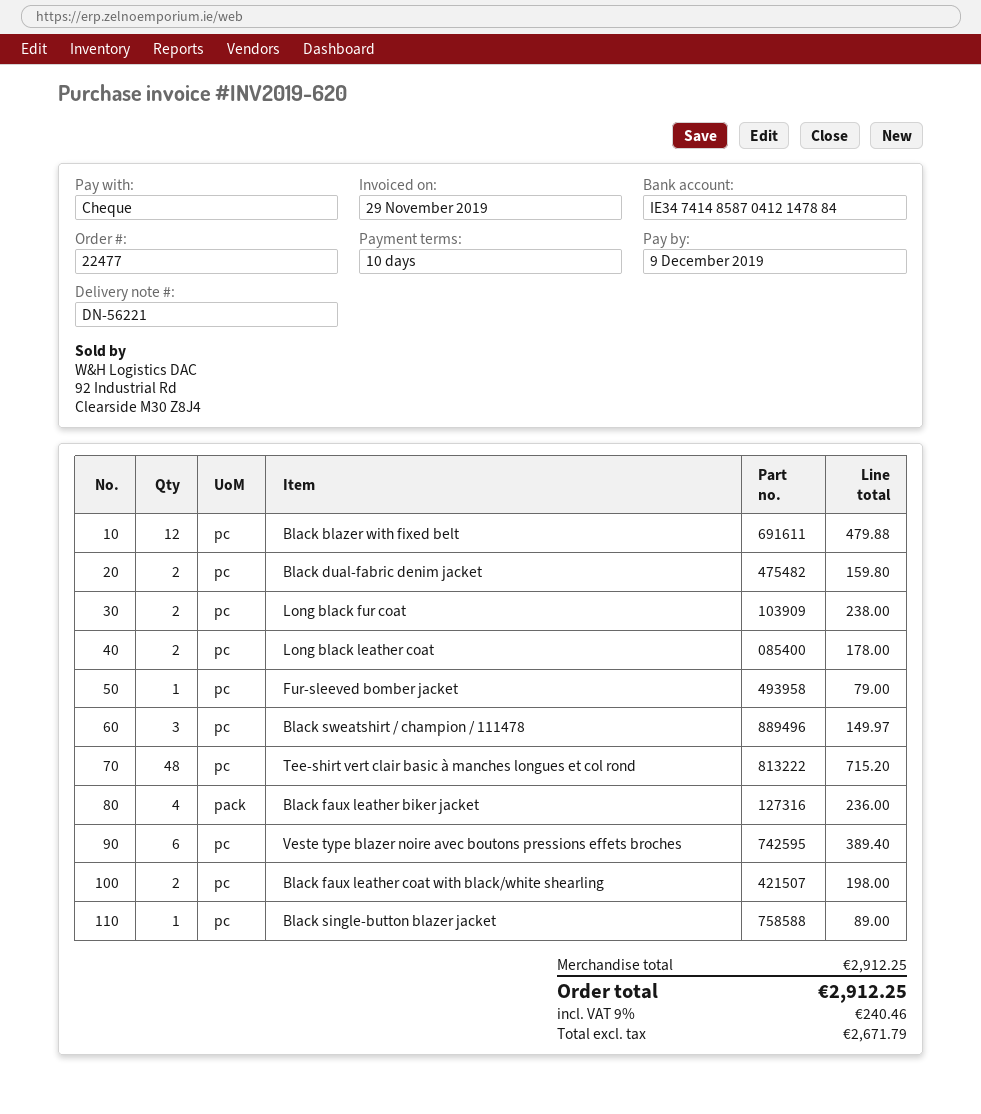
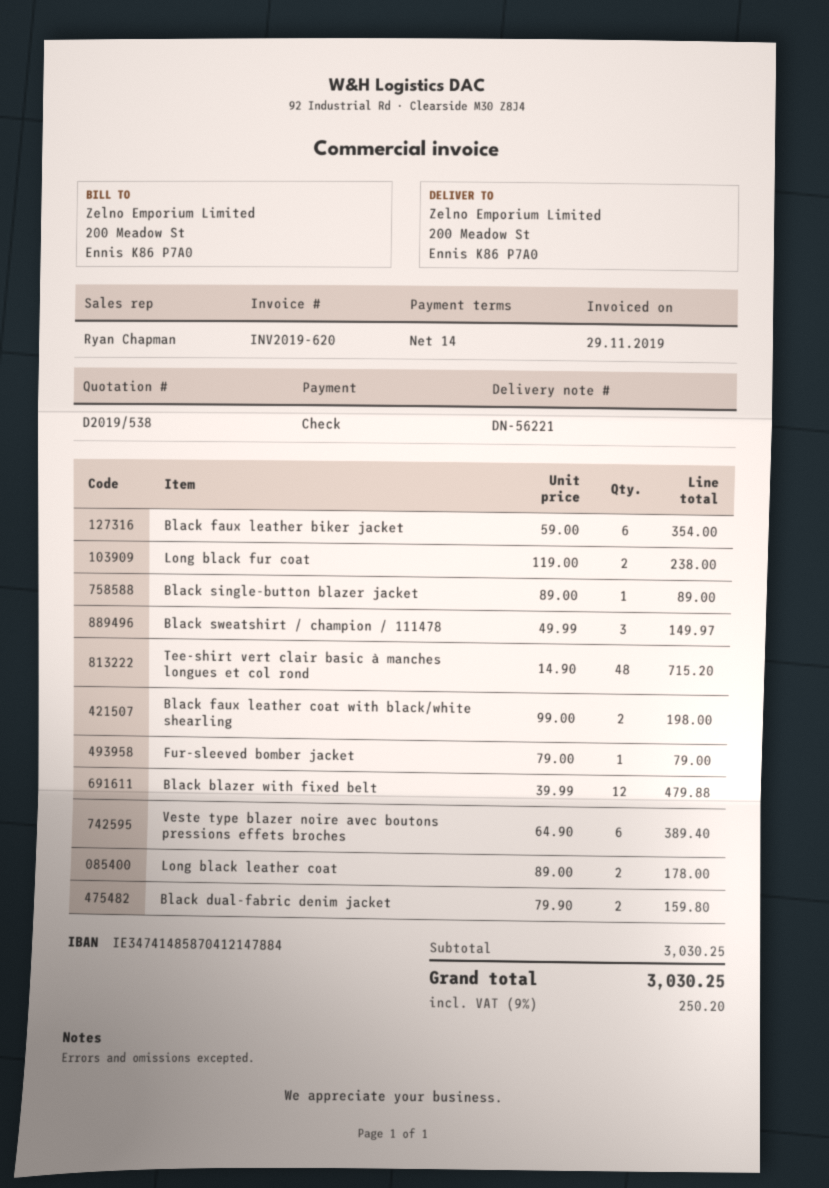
payment terms: 10 days -> 14 days
Black faux leather biker jacket: 4 for 236.00 -> 6 for 354.00
subtotal: 2912.25 -> 3030.25
tax: 9% = 240.46 -> 9% = 250.20
total: 2912.25 -> 3030.25

